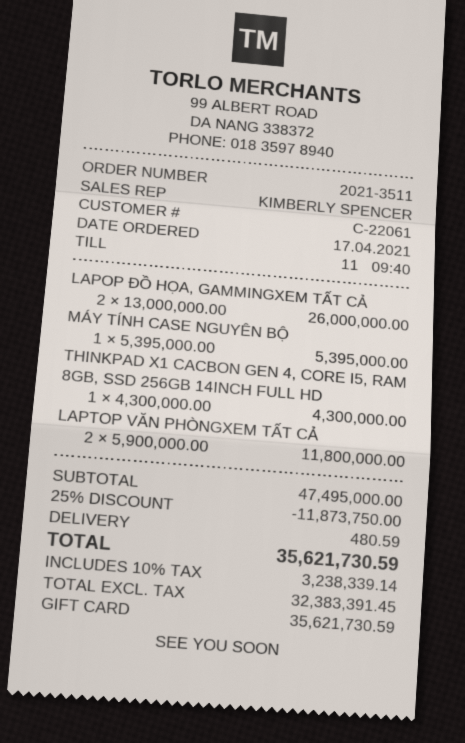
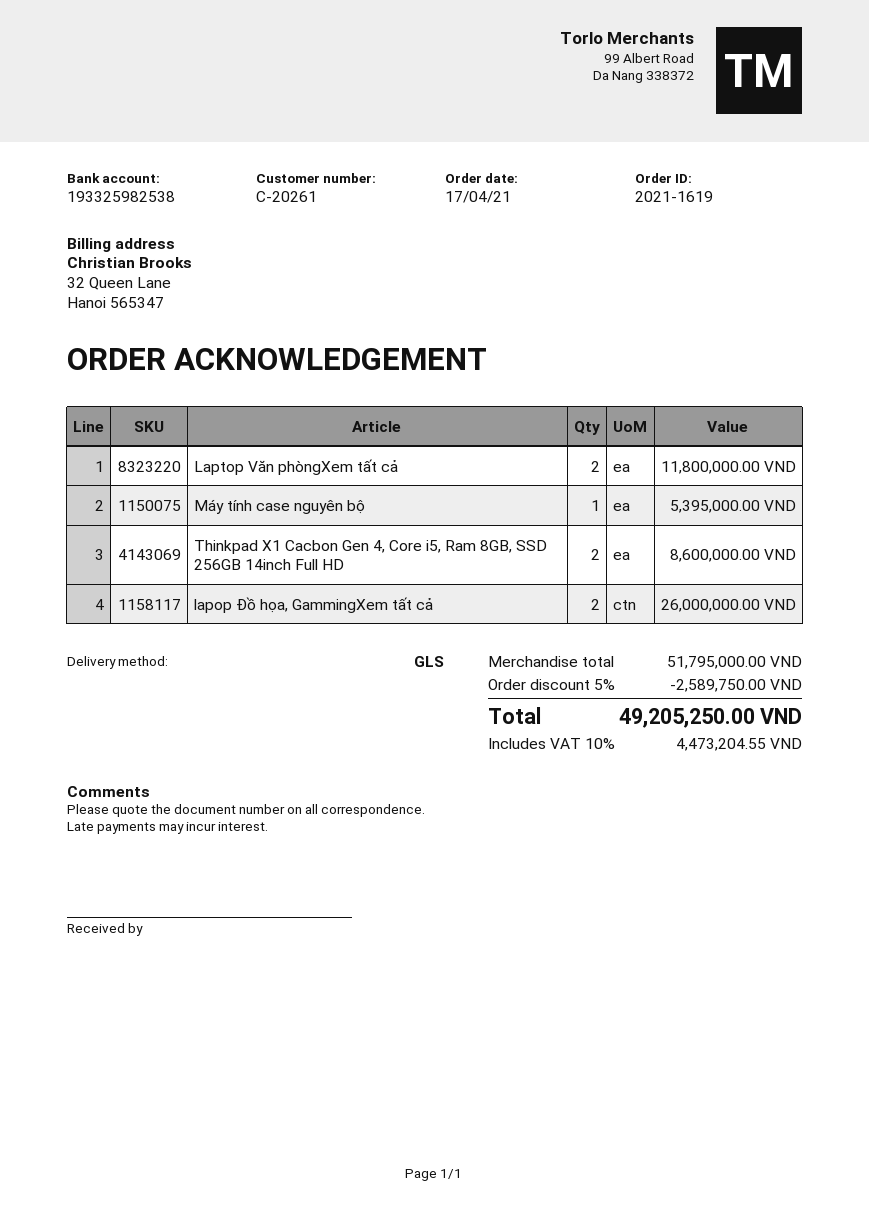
order number: 2021-3511 -> 2021-1619
customer number: C-22061 -> C-20261
THINKPAD X1 CACBON GEN 4, CORE I5, RAM 8GB, SSD 256GB 14INCH FULL HD: 1 for 4300000.00 -> 2 for 8600000.00
subtotal: 47495000.00 -> 51795000.00
discount: 25% = 11873750.00 -> 5% = 2589750.00
shipping: 480.59 -> none
tax: 10% = 3238339.14 -> 10% = 4473204.55
total: 35621730.59 -> 49205250.00

